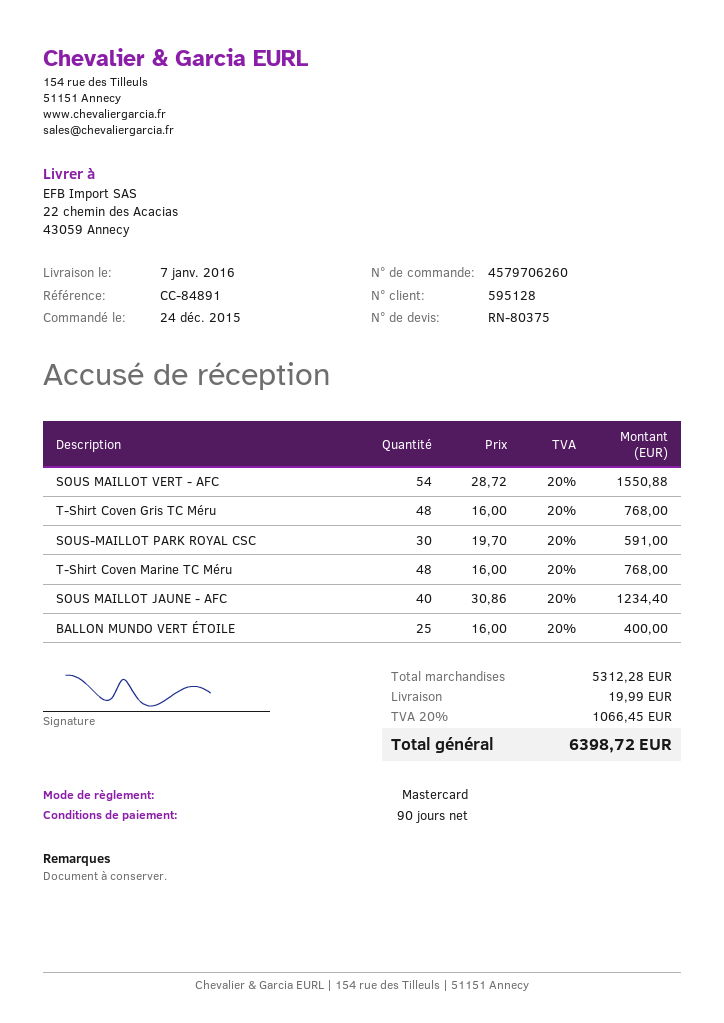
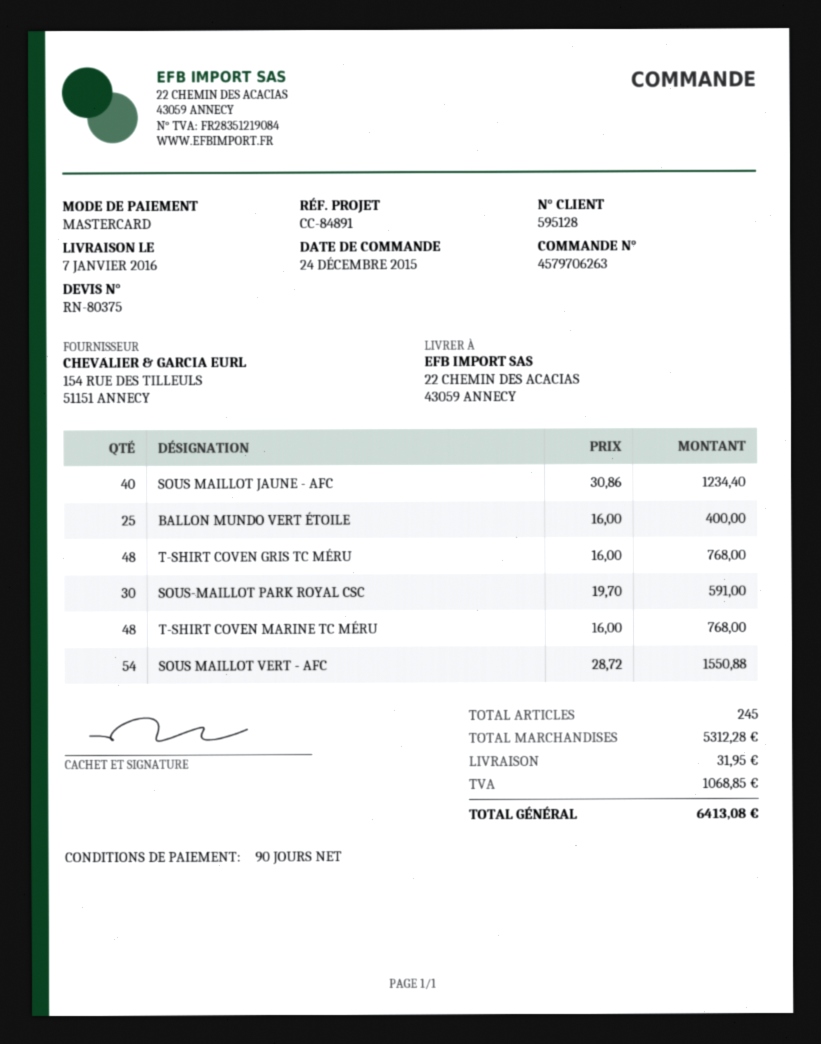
order number: 4579706260 -> 4579706263
shipping: 19.99 -> 31.95
tax: 1066.45 -> 1068.85
total: 6398.72 -> 6413.08

